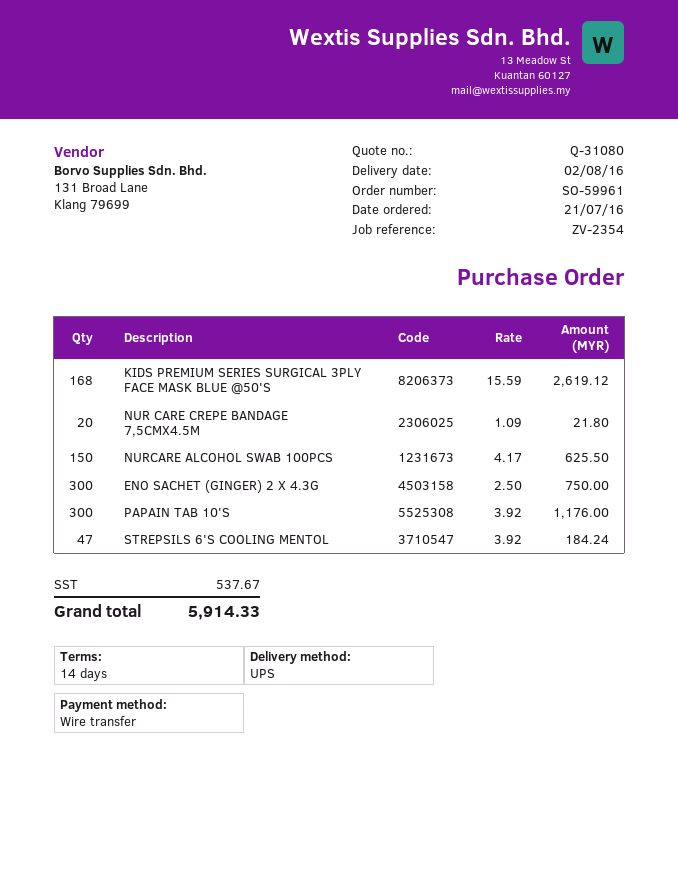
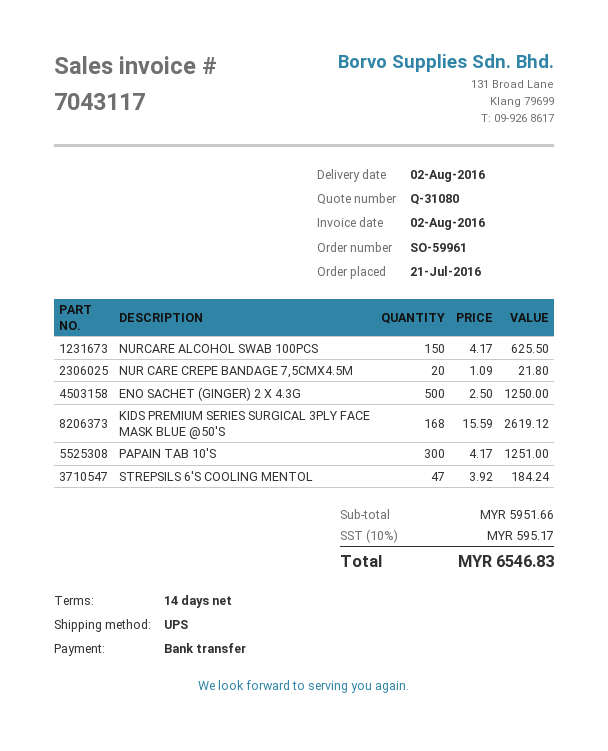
ENO SACHET (GINGER) 2 X 4.3G: 300 x 2.50 = 750.00 -> 500 x 2.50 = 1250.00
PAPAIN TAB 10'S: 300 x 3.92 = 1176.00 -> 300 x 4.17 = 1251.00
tax: 537.67 -> 595.17
total: 5914.33 -> 6546.83

